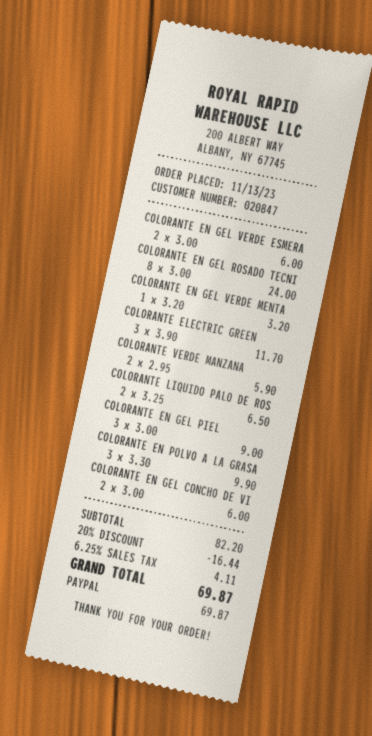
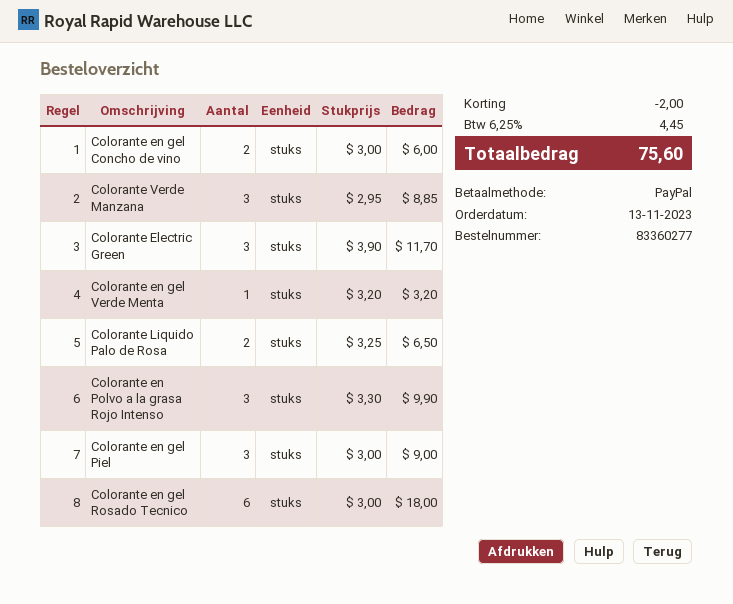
COLORANTE EN GEL VERDE ESMERA: 2 x 3.00 = 6.00 -> none
COLORANTE EN GEL ROSADO TECNI: 8 x 3.00 = 24.00 -> 6 x 3.00 = 18.00
COLORANTE VERDE MANZANA: 2 x 2.95 = 5.90 -> 3 x 2.95 = 8.85
discount: 16.44 -> 2.00
tax: 6.25% = 4.11 -> 6.25% = 4.45
total: 69.87 -> 75.60

